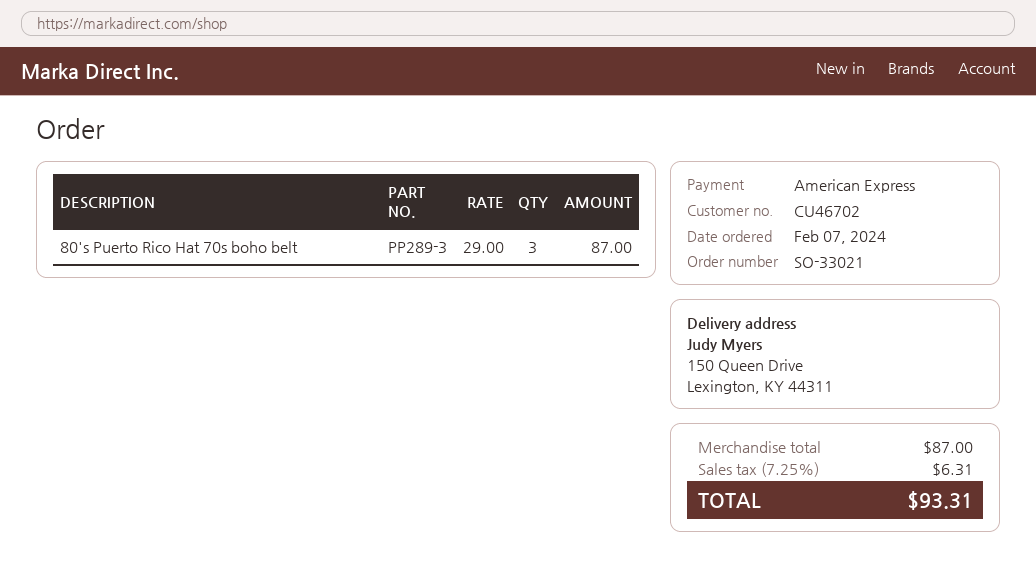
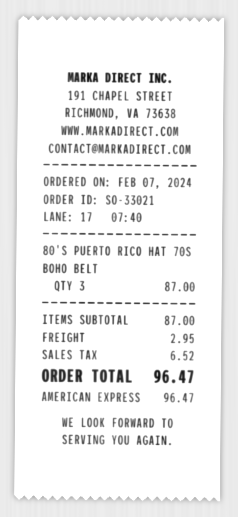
shipping: none -> 2.95
tax: 6.31 -> 6.52
total: 93.31 -> 96.47

